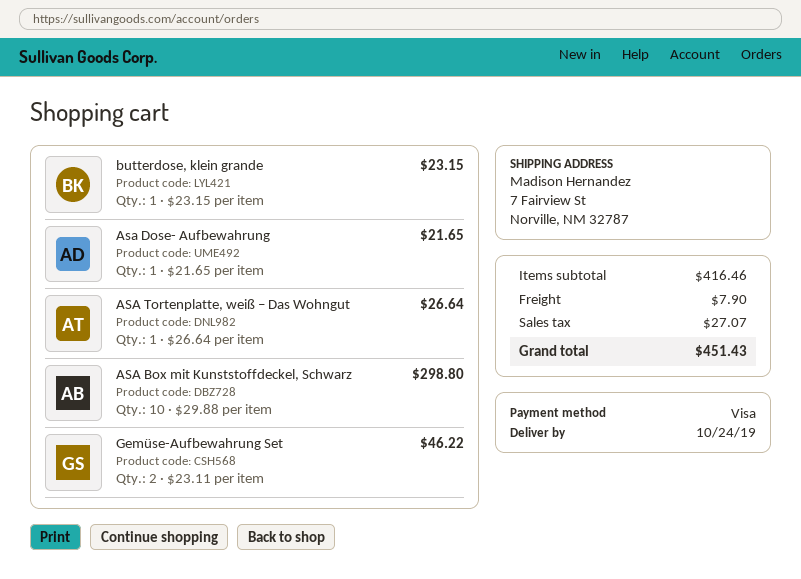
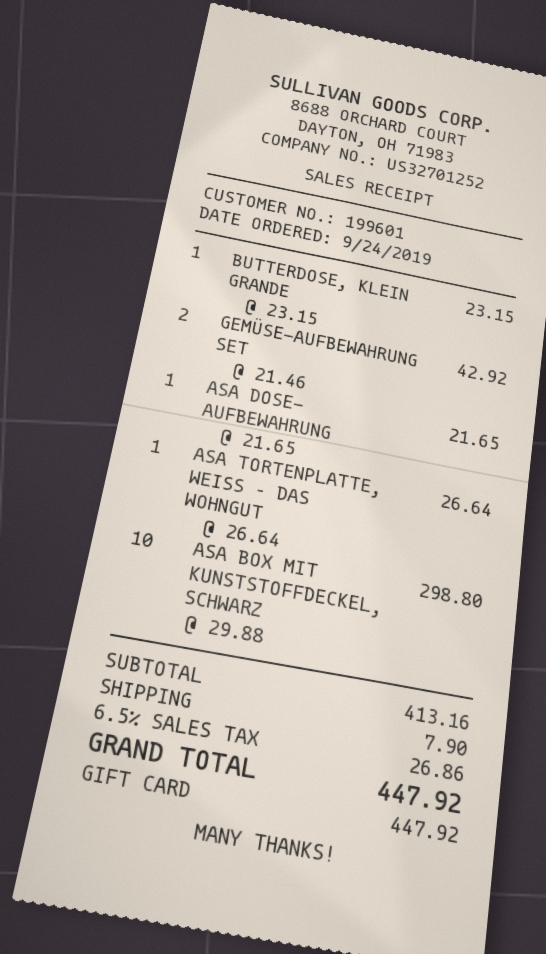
payment method: Visa -> gift card
Gemüse-Aufbewahrung Set: 2 x 23.11 = 46.22 -> 2 x 21.46 = 42.92
subtotal: 416.46 -> 413.16
tax: 27.07 -> 26.86
total: 451.43 -> 447.92

